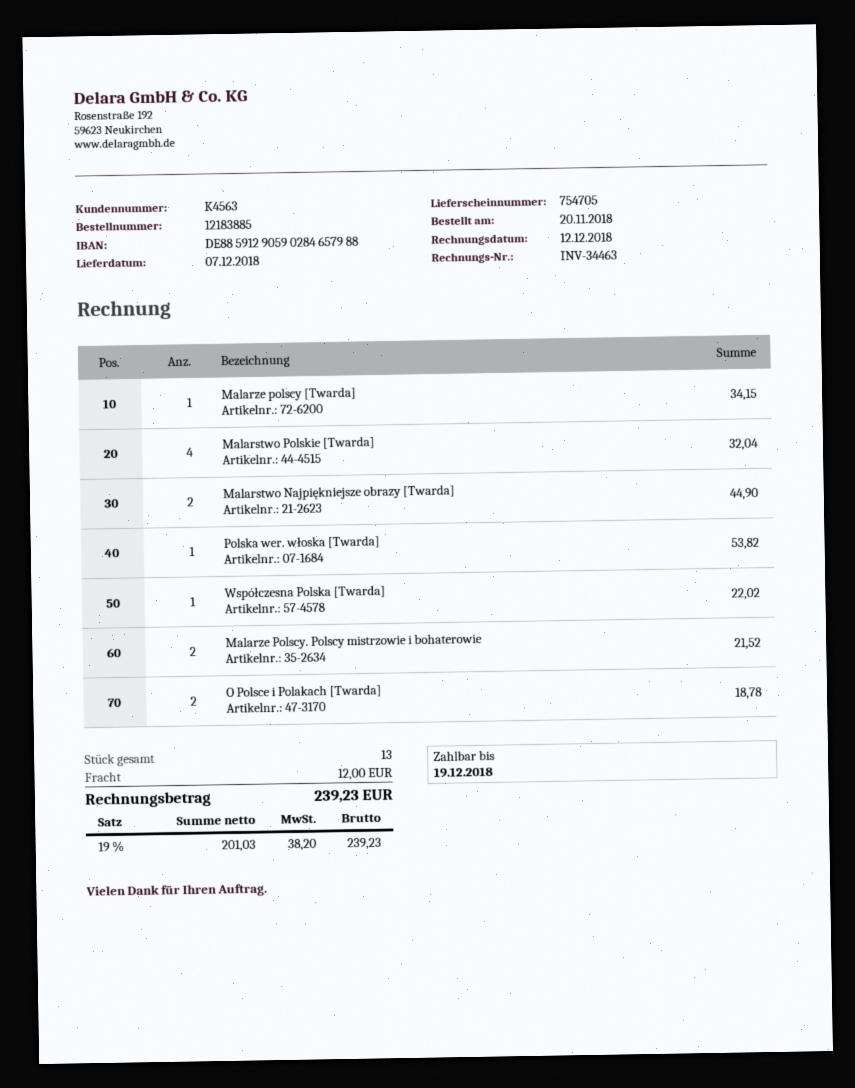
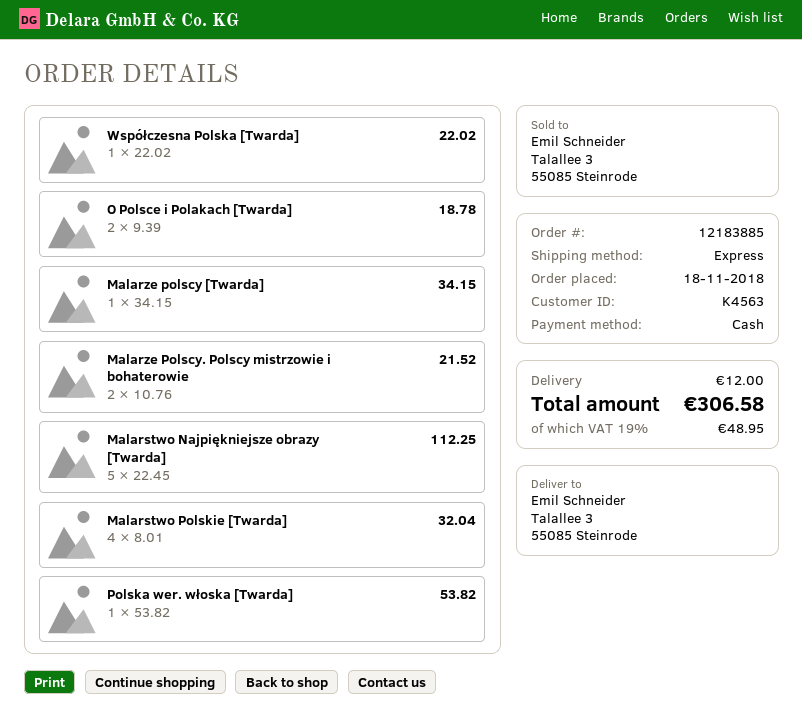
order date: 2018-11-20 -> 2018-11-18
Malarstwo Najpiękniejsze obrazy [Twarda]: 2 for 44.90 -> 5 for 112.25
tax: 19% = 38.20 -> 19% = 48.95
total: 239.23 -> 306.58

